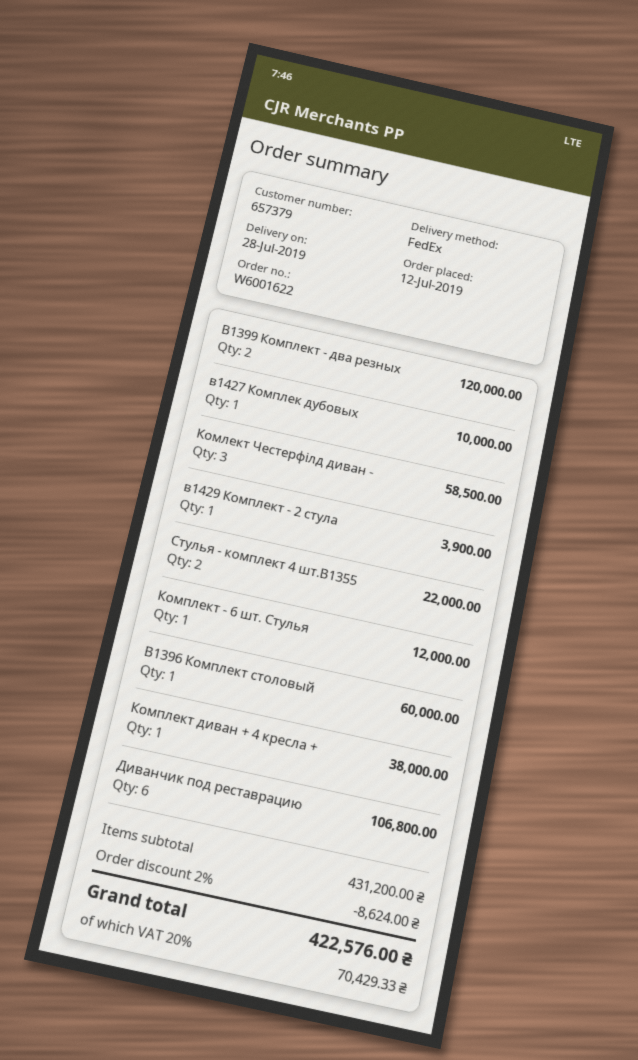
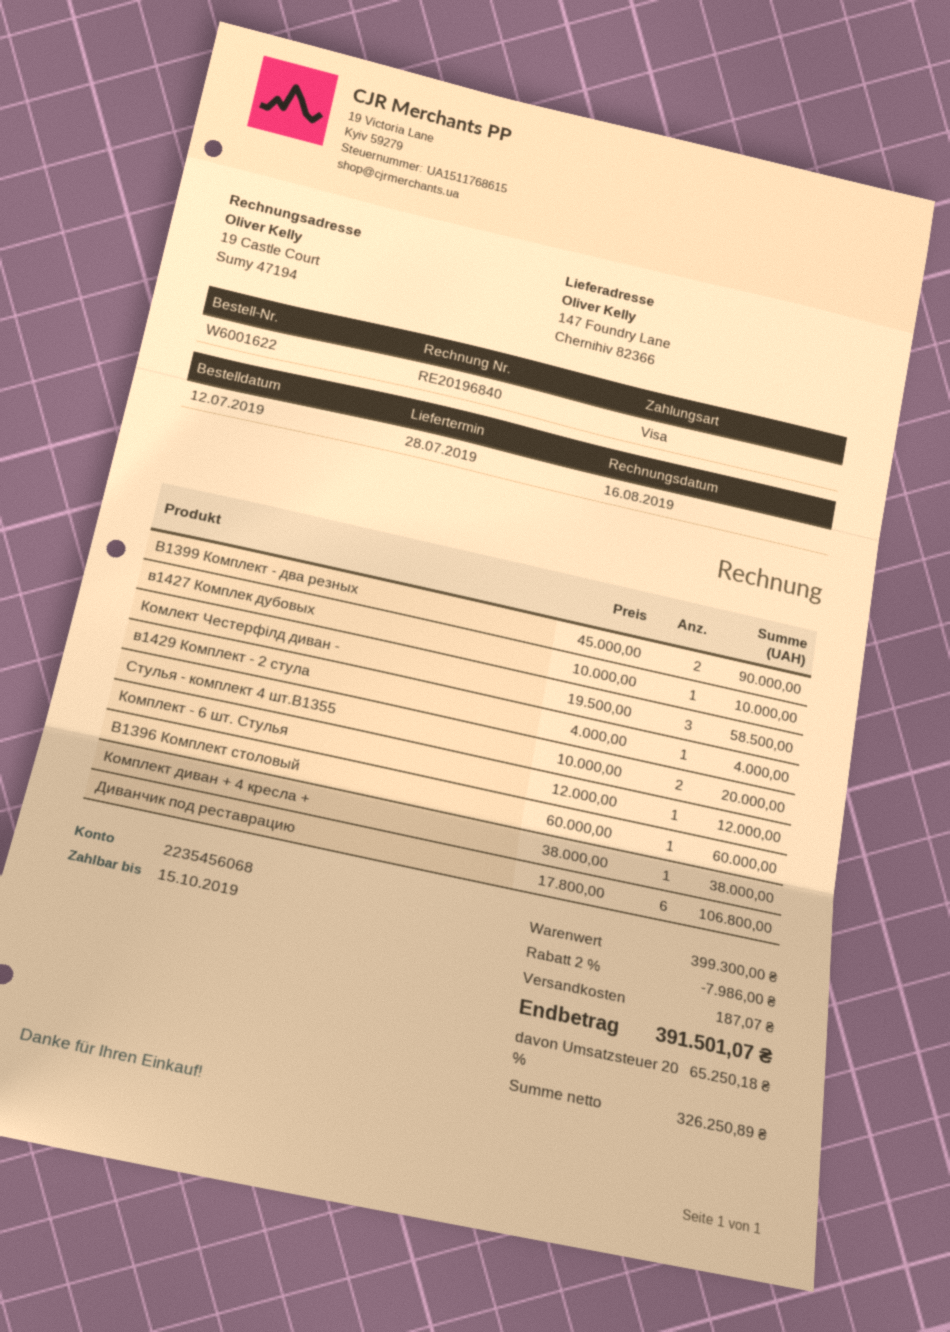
В1399 Комплект - два резных: 2 for 120000.00 -> 2 for 90000.00
в1429 Комплект - 2 стула: 1 for 3900.00 -> 1 for 4000.00
Стулья - комплект 4 шт.В1355: 2 for 22000.00 -> 2 for 20000.00
subtotal: 431200.00 -> 399300.00
discount: 2% = 8624.00 -> 2% = 7986.00
shipping: none -> 187.07
tax: 20% = 70429.33 -> 20% = 65250.18
total: 422576.00 -> 391501.07

